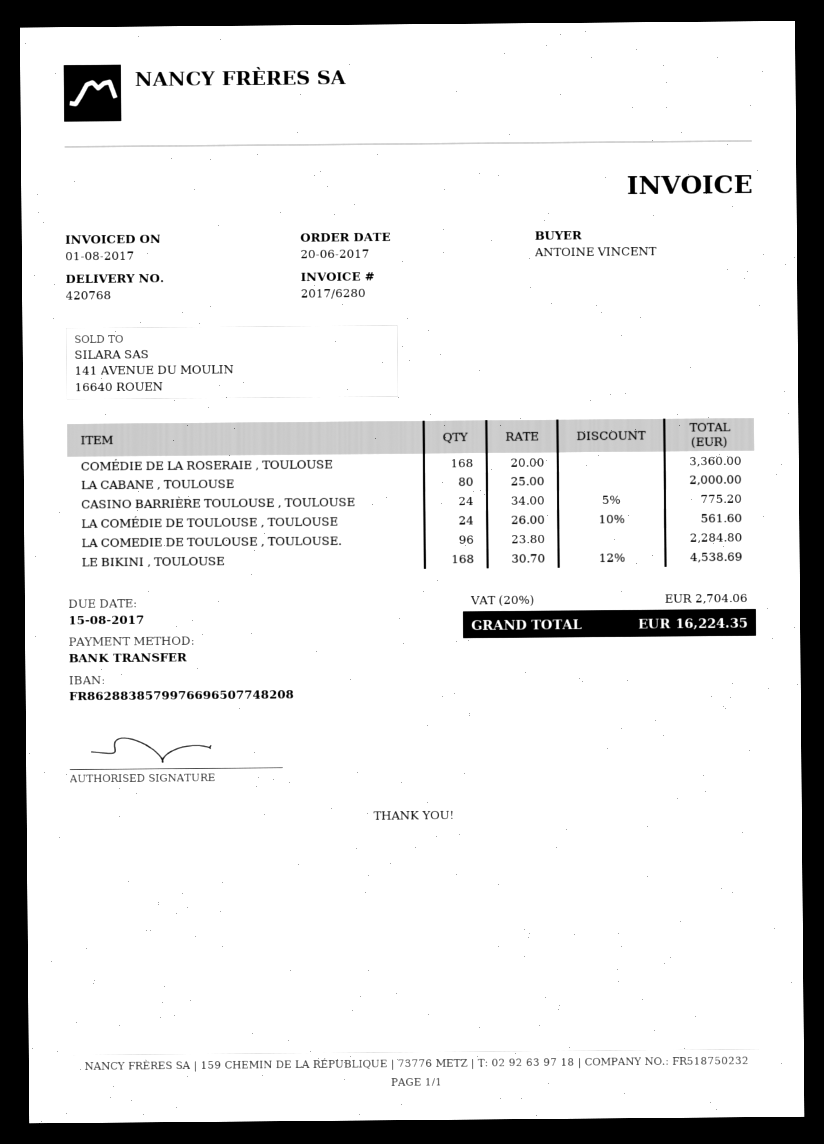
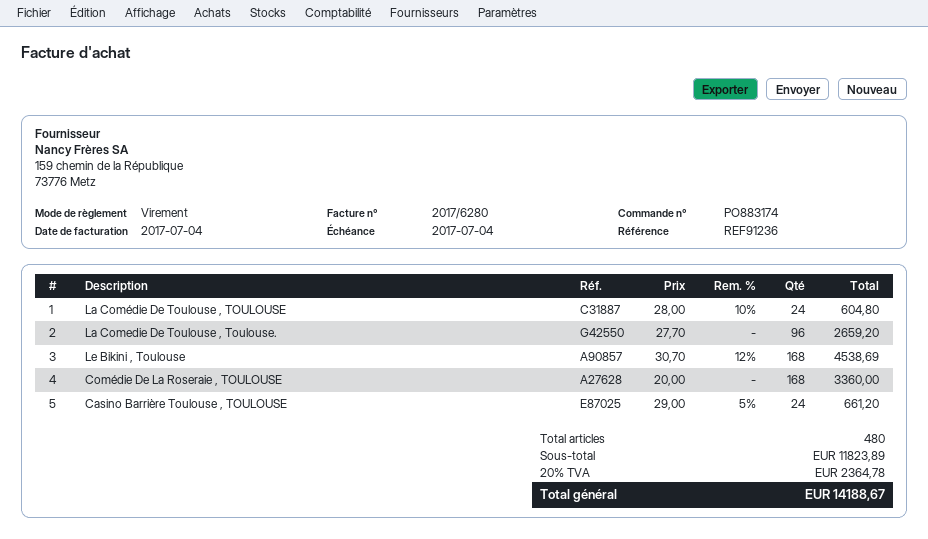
invoice date: 2017-08-01 -> 2017-07-04
due date: 2017-08-15 -> 2017-07-04
LA CABANE , TOULOUSE: 80 x 25.00 = 2000.00 -> none
CASINO BARRIÈRE TOULOUSE , TOULOUSE: 24 x 34.00 - 5% = 775.20 -> 24 x 29.00 - 5% = 661.20
LA COMÉDIE DE TOULOUSE , TOULOUSE: 24 x 26.00 - 10% = 561.60 -> 24 x 28.00 - 10% = 604.80
LA COMEDIE DE TOULOUSE , TOULOUSE.: 96 x 23.80 = 2284.80 -> 96 x 27.70 = 2659.20
tax: 20% = 2704.06 -> 20% = 2364.78
total: 16224.35 -> 14188.67

